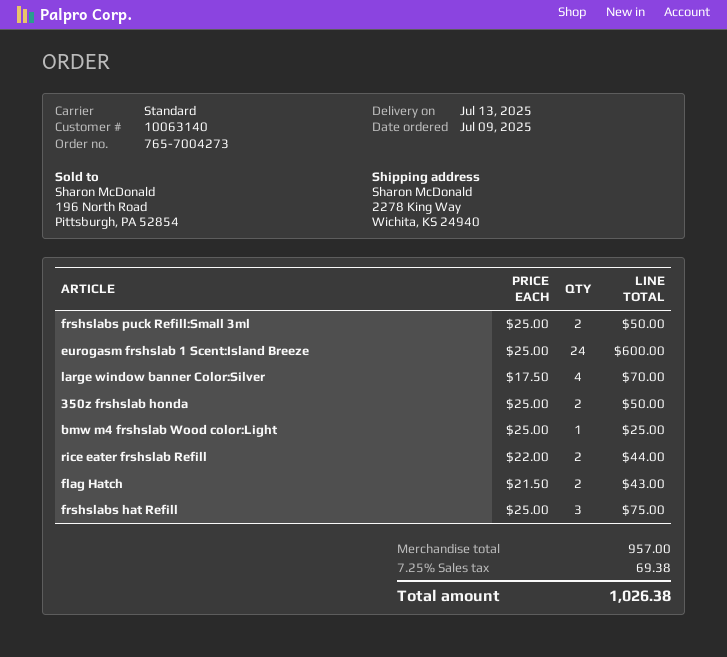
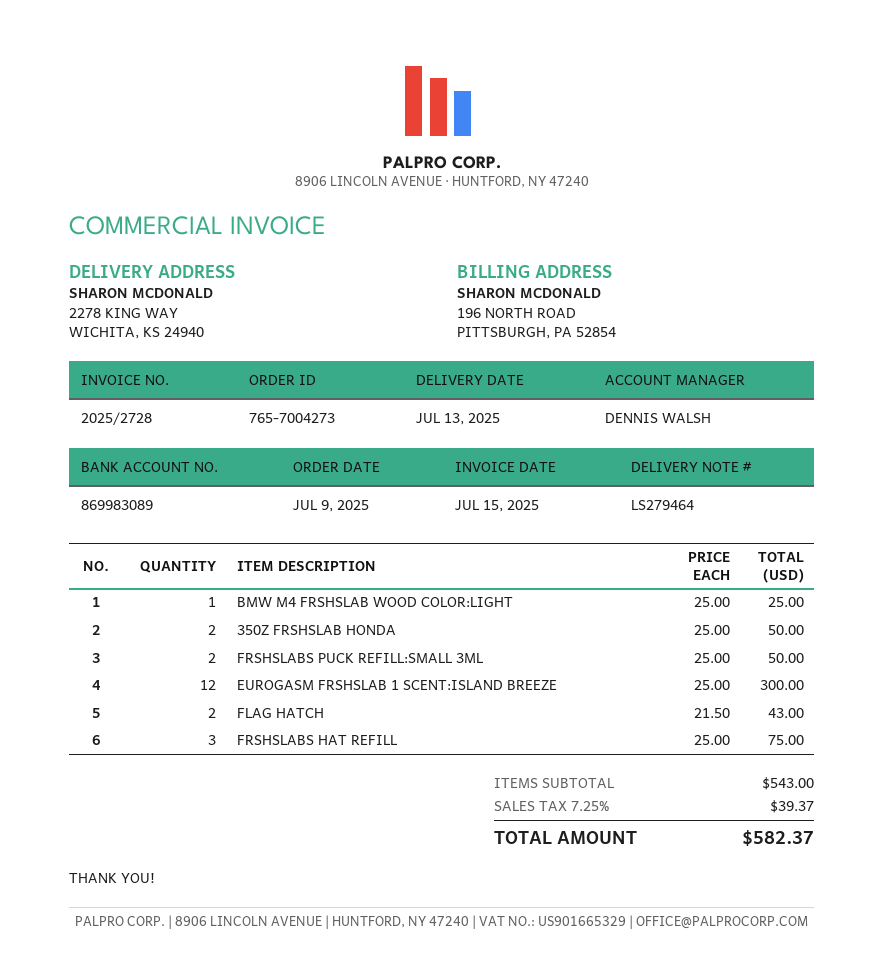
eurogasm frshslab 1 Scent:Island Breeze: 24 x 25.00 = 600.00 -> 12 x 25.00 = 300.00
large window banner Color:Silver: 4 x 17.50 = 70.00 -> none
rice eater frshslab Refill: 2 x 22.00 = 44.00 -> none
subtotal: 957.00 -> 543.00
tax: 7.25% = 69.38 -> 7.25% = 39.37
total: 1026.38 -> 582.37

